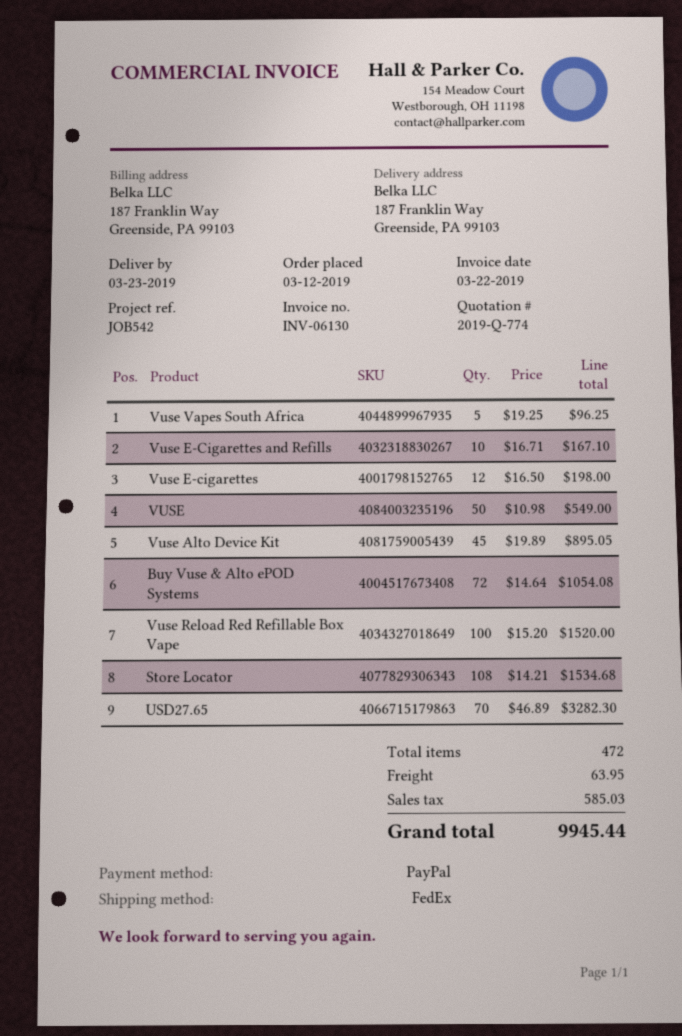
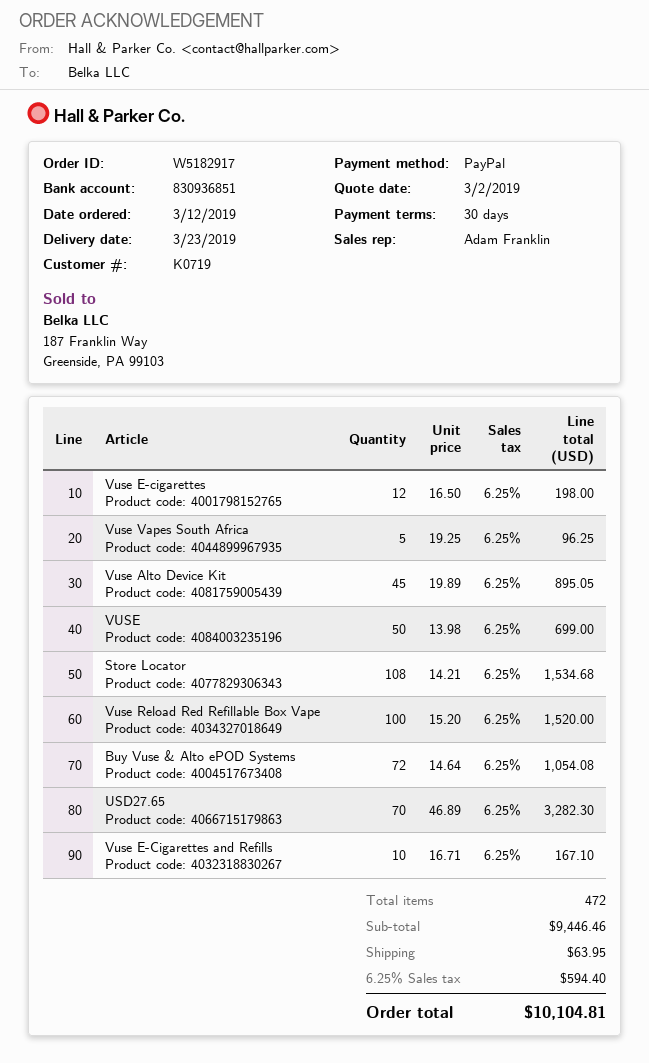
VUSE: 50 x 10.98 = 549.00 -> 50 x 13.98 = 699.00
tax: 585.03 -> 594.40
total: 9945.44 -> 10104.81

